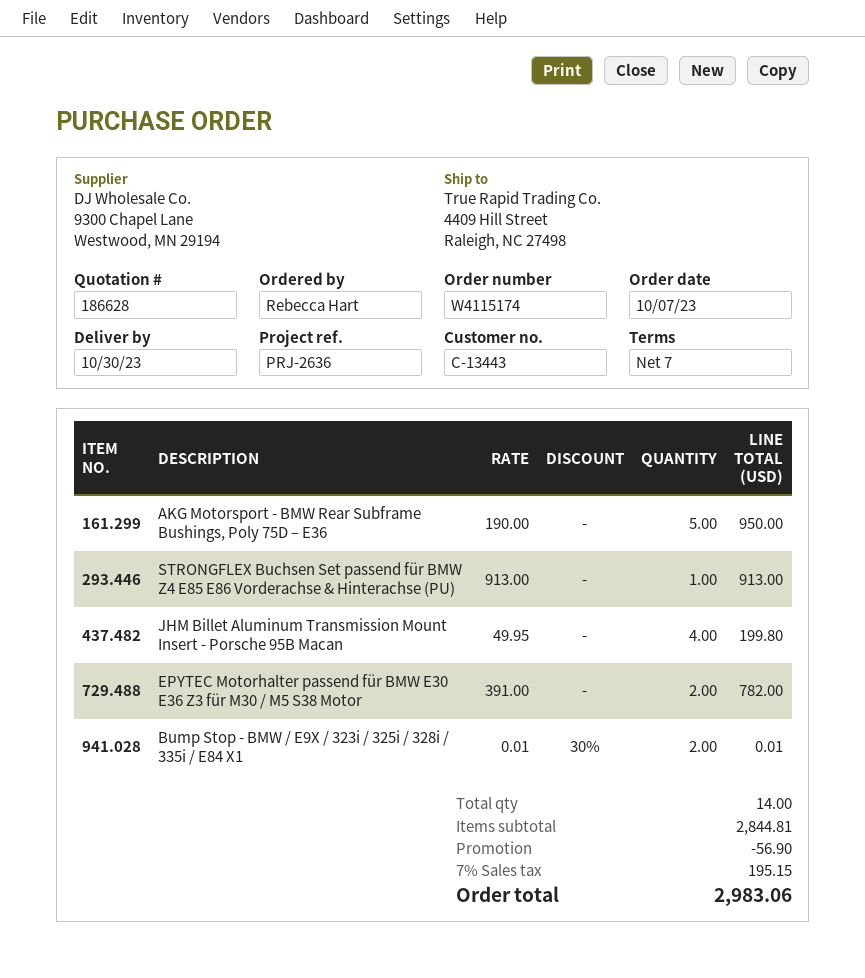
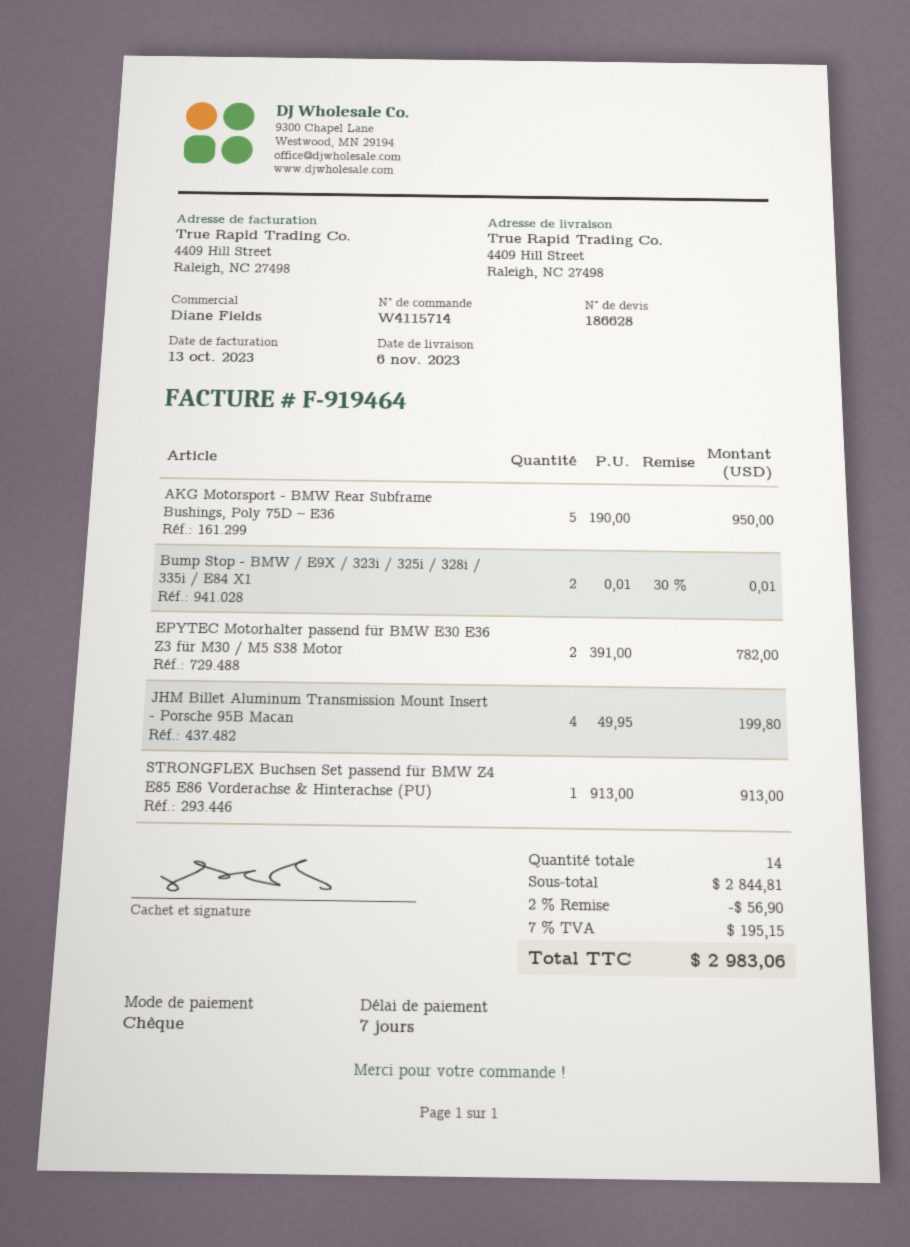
order number: W4115174 -> W4115714
delivery date: 2023-10-30 -> 2023-11-06

